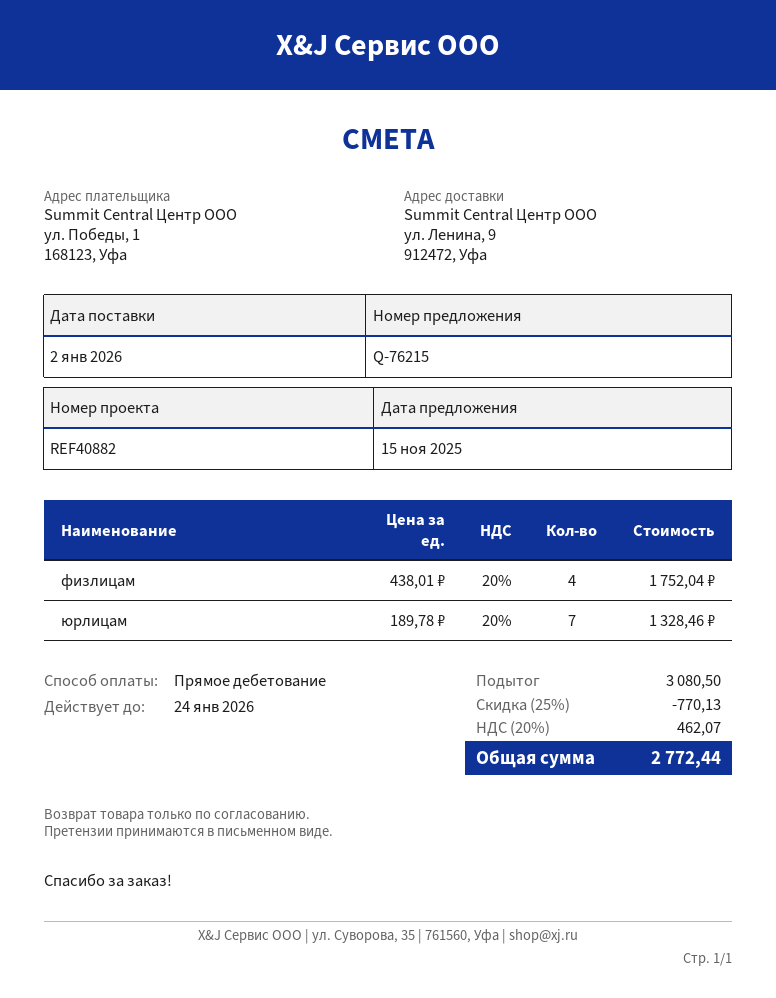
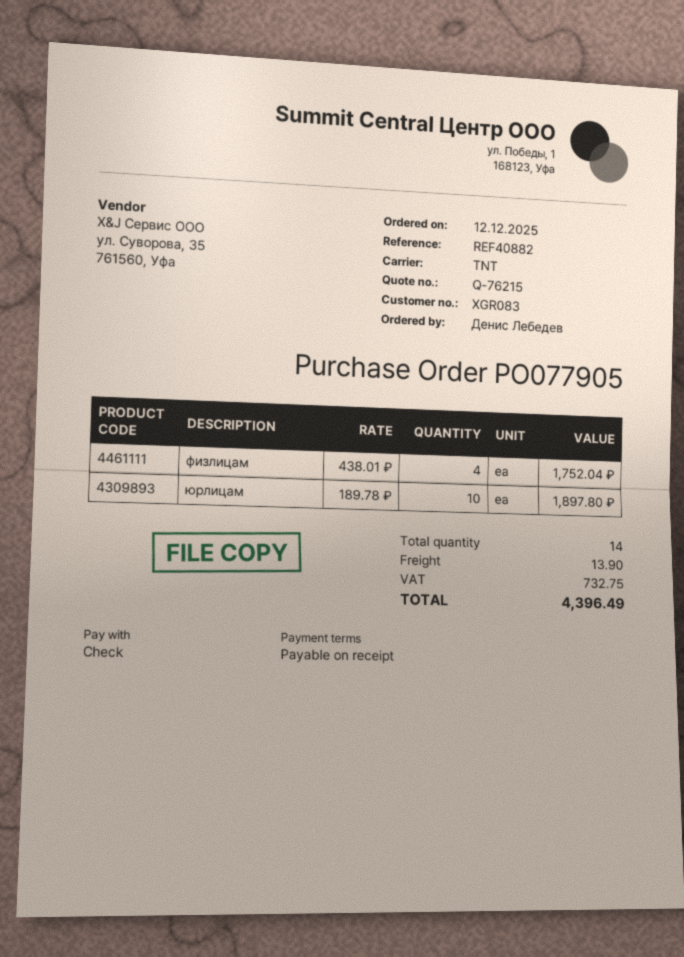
payment method: direct debit -> cheque
юрлицам: 7 x 189.78 = 1328.46 -> 10 x 189.78 = 1897.80
discount: 25% = 770.13 -> none
shipping: none -> 13.90
tax: 462.07 -> 732.75
total: 2772.44 -> 4396.49

